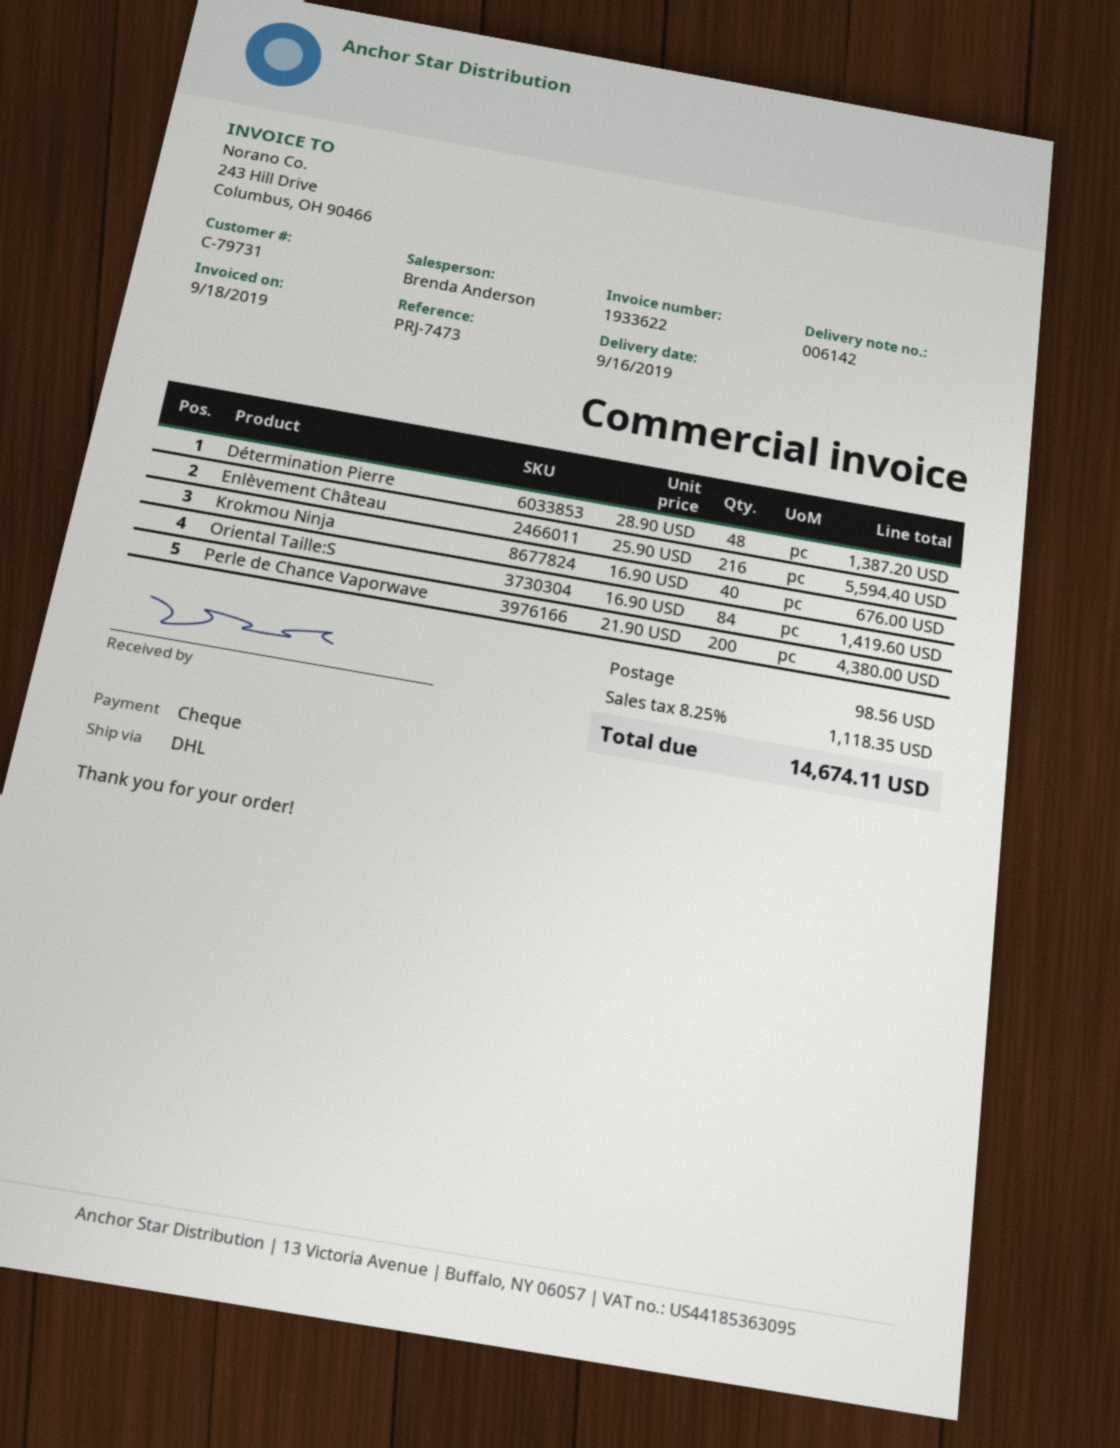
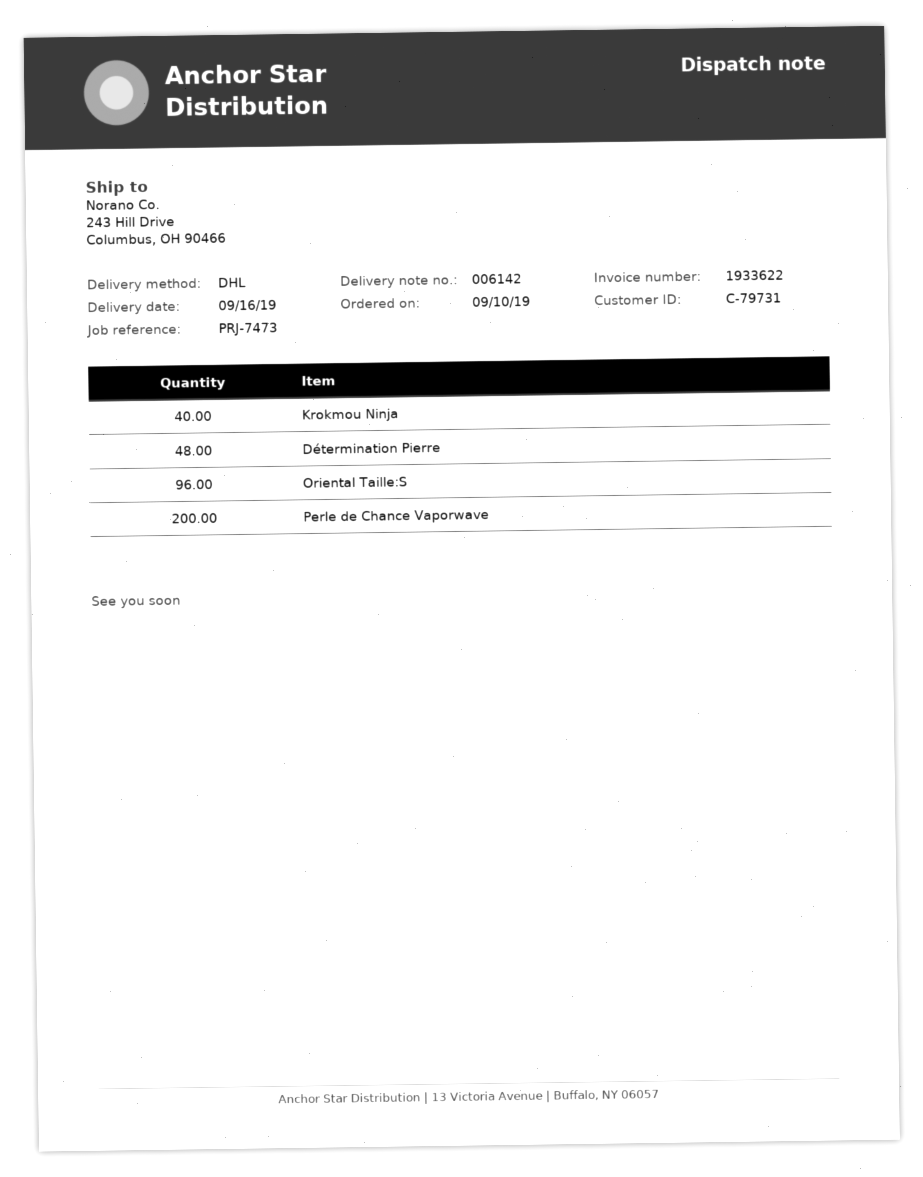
Enlèvement Château: 216 -> none
Oriental Taille:S: 84 -> 96

